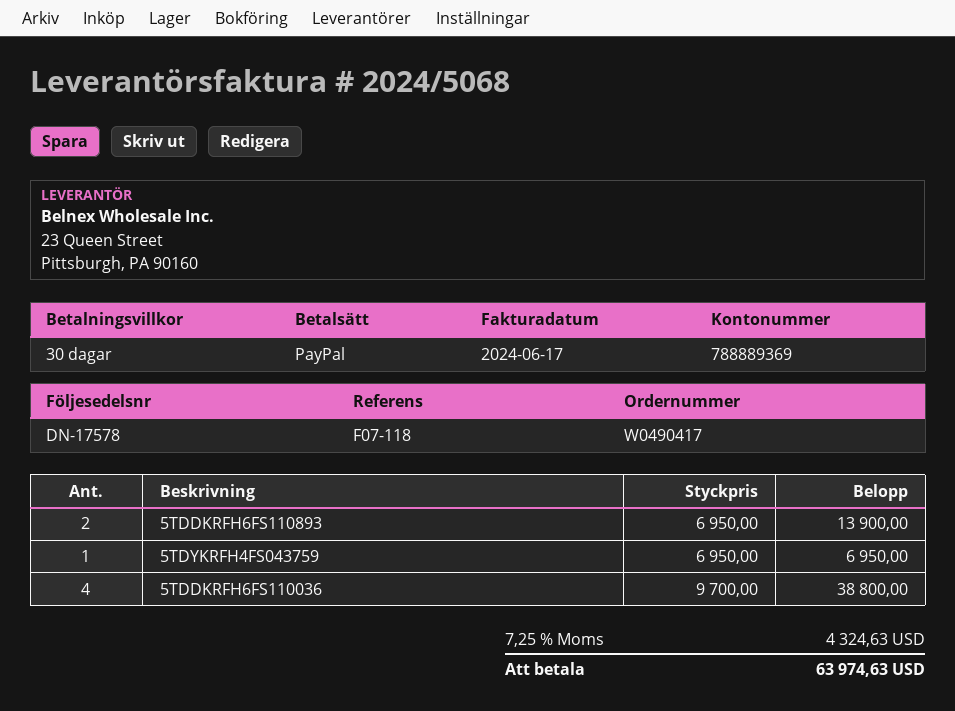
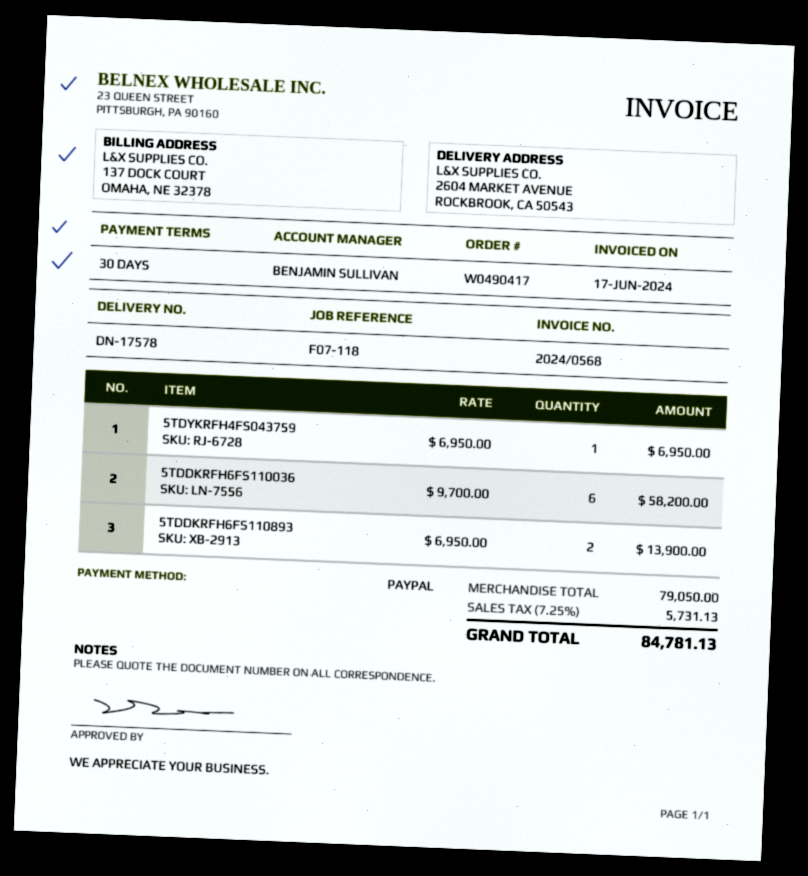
invoice number: 2024/5068 -> 2024/0568
5TDDKRFH6FS110036: 4 x 9700.00 = 38800.00 -> 6 x 9700.00 = 58200.00
tax: 7.25% = 4324.63 -> 7.25% = 5731.13
total: 63974.63 -> 84781.13

